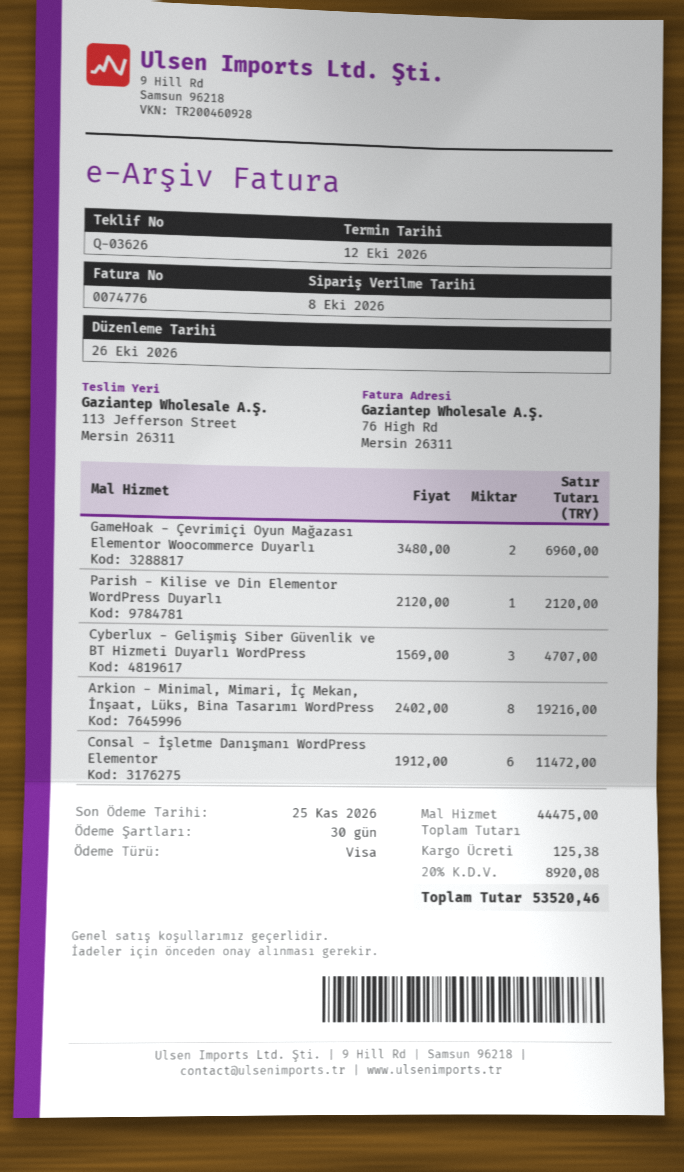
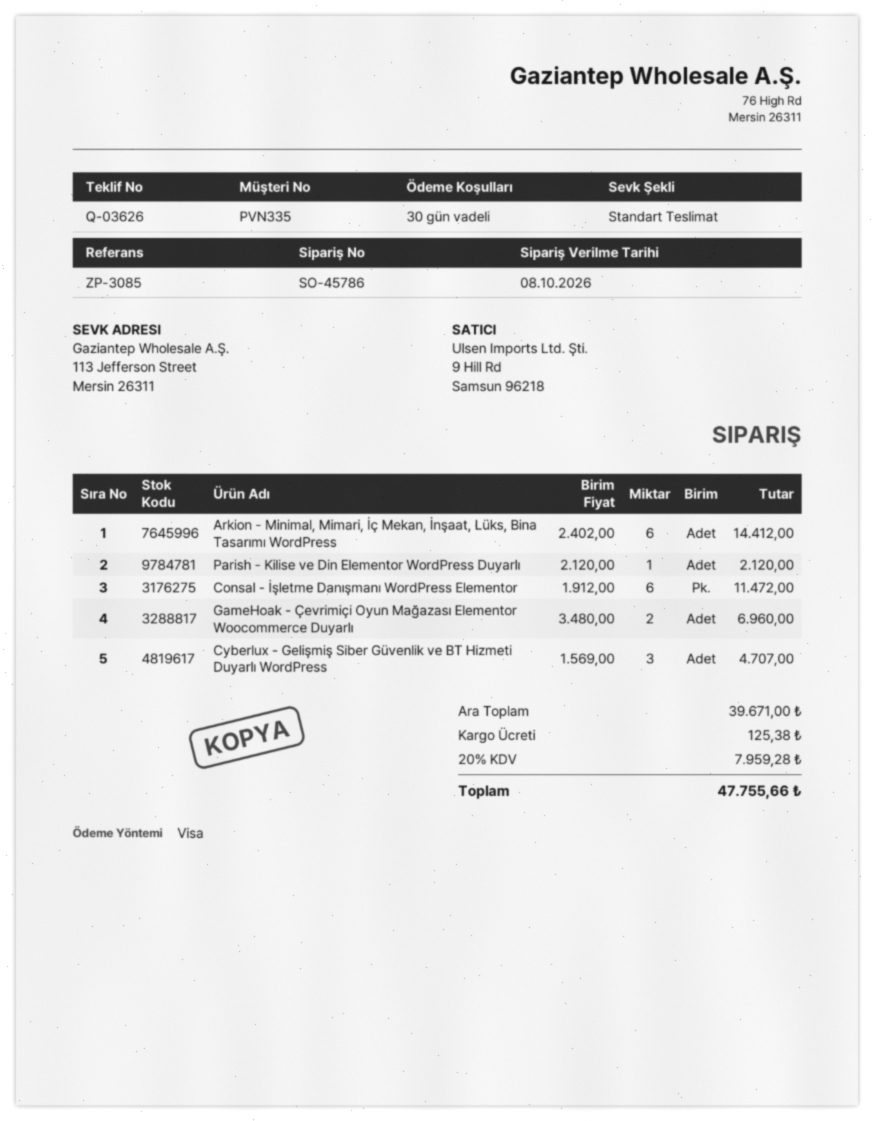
Arkion - Minimal, Mimari, İç Mekan, İnşaat, Lüks, Bina Tasarımı WordPress: 8 x 2402.00 = 19216.00 -> 6 x 2402.00 = 14412.00
subtotal: 44475.00 -> 39671.00
tax: 20% = 8920.08 -> 20% = 7959.28
total: 53520.46 -> 47755.66

